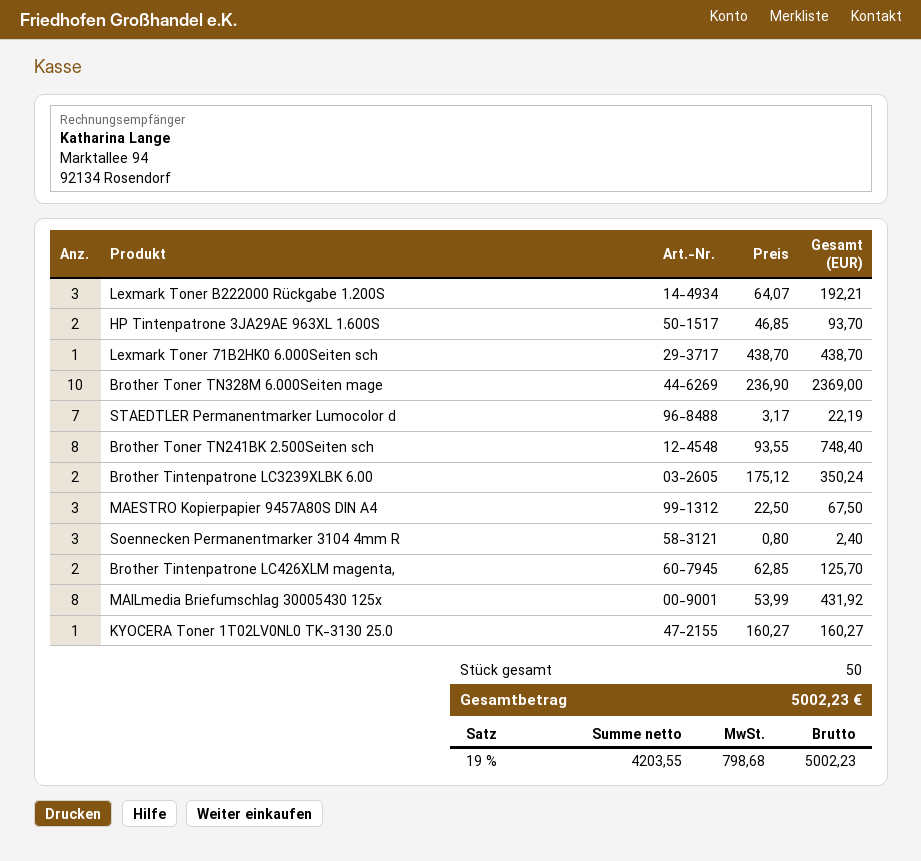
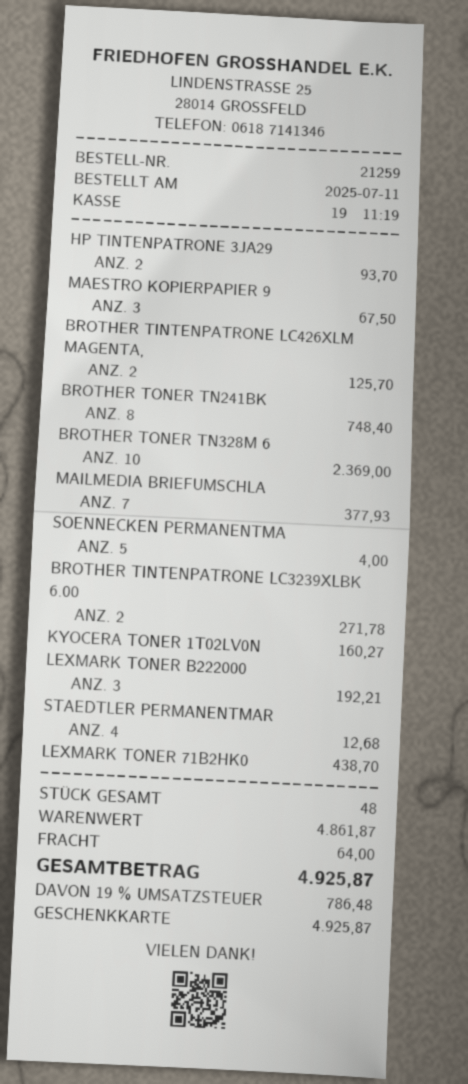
STAEDTLER Permanentmarker Lumocolor d: 7 for 22.19 -> 4 for 12.68
Brother Tintenpatrone LC3239XLBK 6.00: 2 for 350.24 -> 2 for 271.78
Soennecken Permanentmarker 3104 4mm R: 3 for 2.40 -> 5 for 4.00
MAILmedia Briefumschlag 30005430 125x: 8 for 431.92 -> 7 for 377.93
total quantity: 50 -> 48
shipping: none -> 64.00
tax: 19% = 798.68 -> 19% = 786.48
total: 5002.23 -> 4925.87

